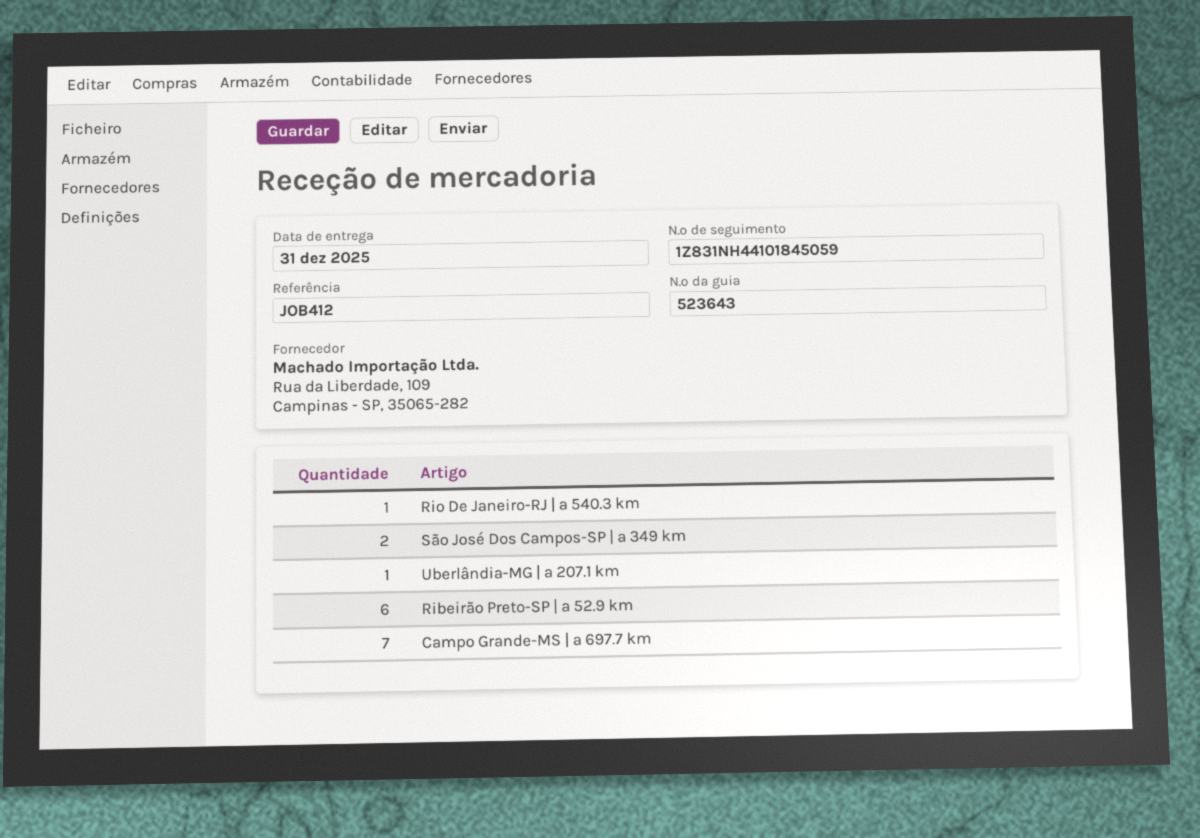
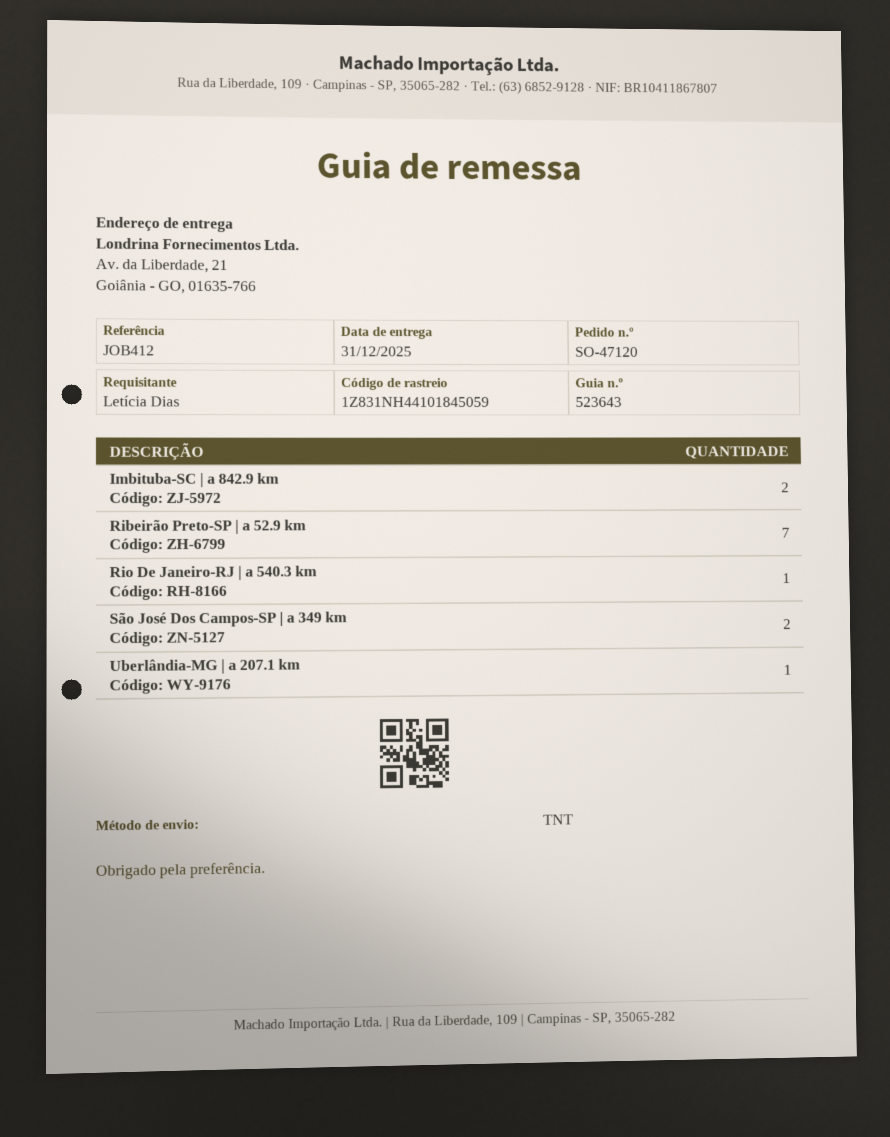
Ribeirão Preto-SP | a 52.9 km: 6 -> 7
Campo Grande-MS | a 697.7 km: 7 -> none
Imbituba-SC | a 842.9 km: none -> 2

